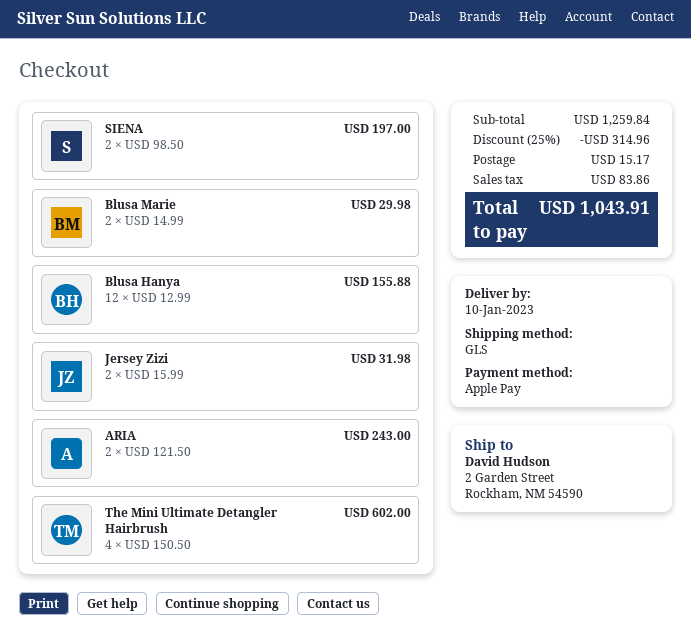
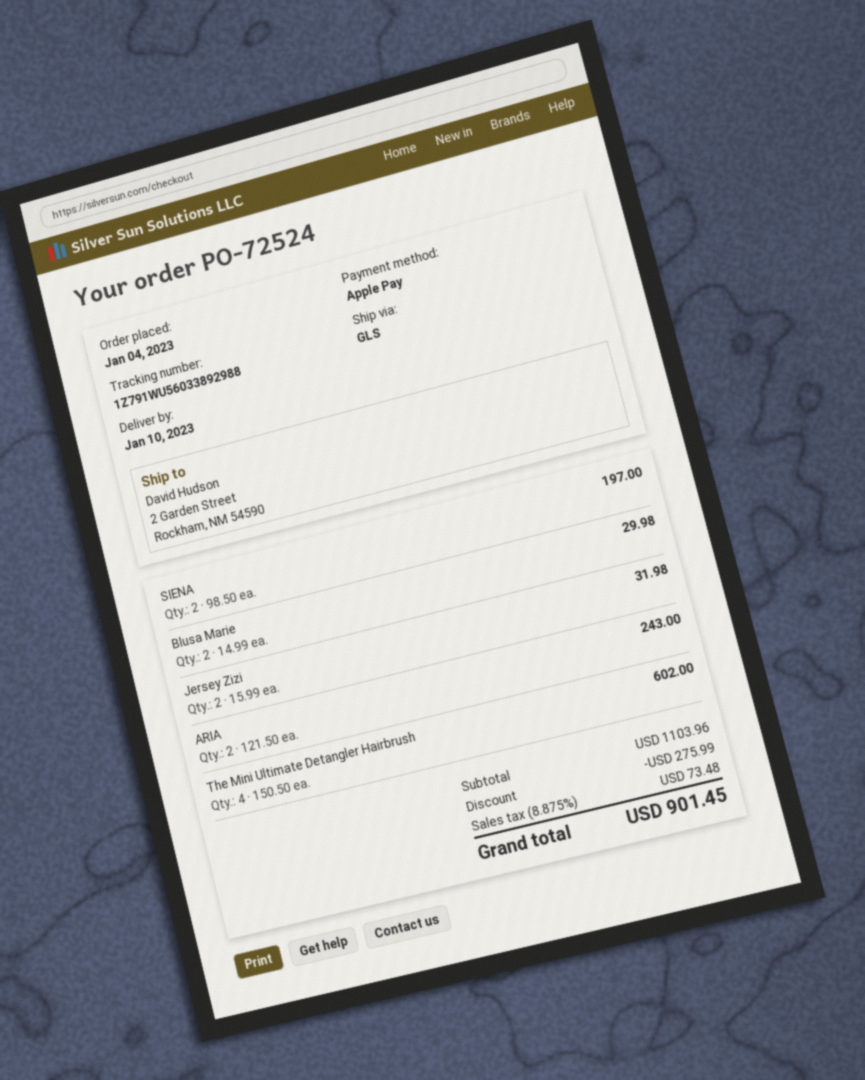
Blusa Hanya: 12 x 12.99 = 155.88 -> none
subtotal: 1259.84 -> 1103.96
discount: 314.96 -> 275.99
shipping: 15.17 -> none
tax: 83.86 -> 73.48
total: 1043.91 -> 901.45

